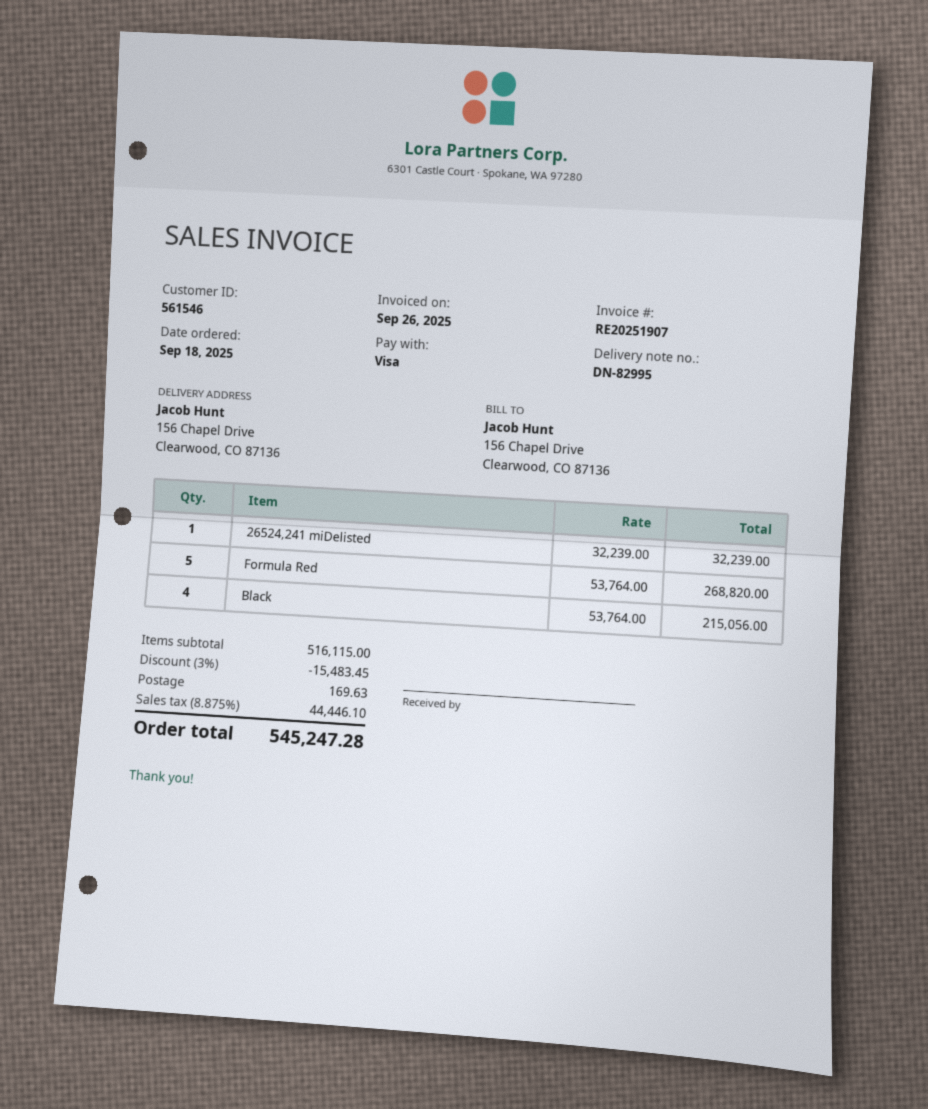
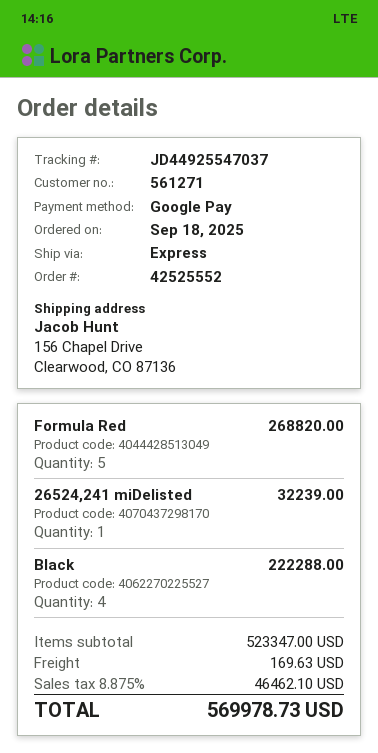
customer number: 561546 -> 561271
payment method: Visa -> Google Pay
Black: 4 for 215056.00 -> 4 for 222288.00
subtotal: 516115.00 -> 523347.00
discount: 3% = 15483.45 -> none
tax: 8.875% = 44446.10 -> 8.875% = 46462.10
total: 545247.28 -> 569978.73

